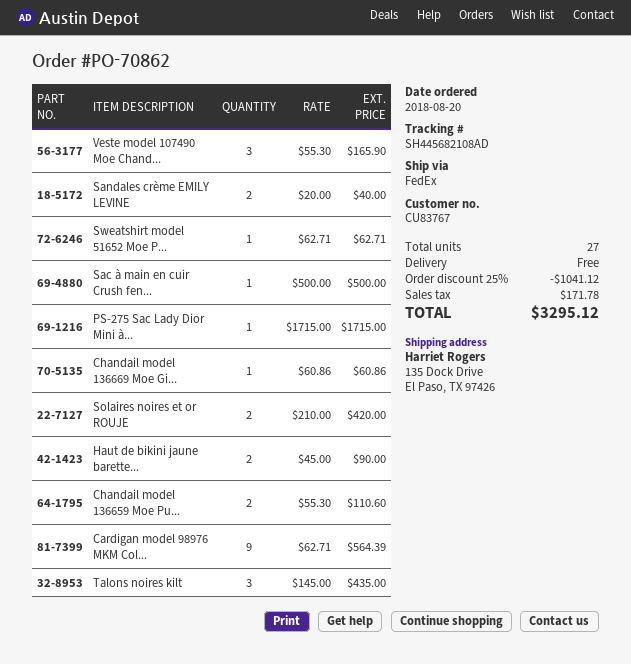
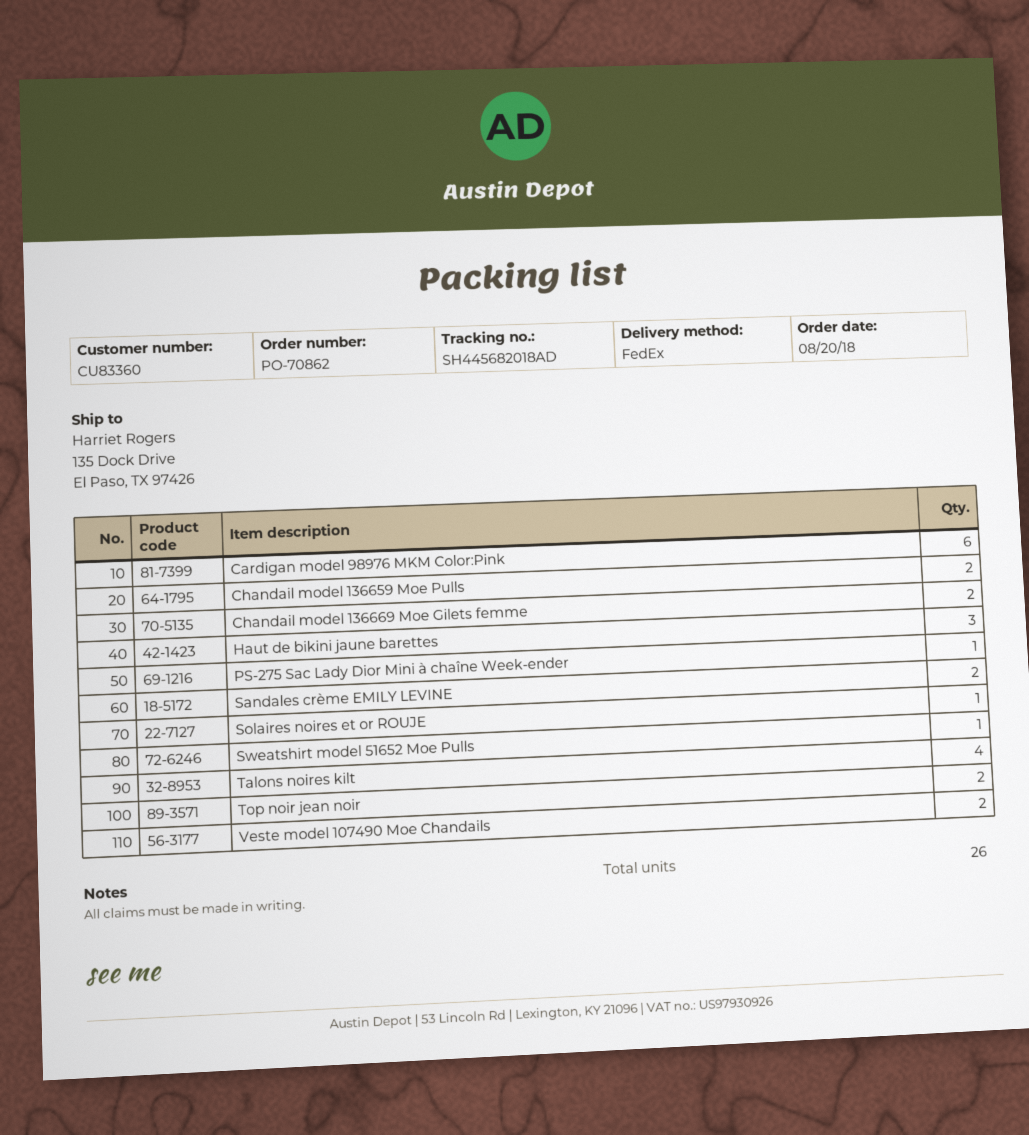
customer number: CU83767 -> CU83360
tracking number: SH445682108AD -> SH445682018AD
Veste model 107490 Moe Chand...: 3 -> 2
Sac à main en cuir Crush fen...: 1 -> none
Chandail model 136669 Moe Gi...: 1 -> 2
Solaires noires et or ROUJE: 2 -> 1
Haut de bikini jaune barette...: 2 -> 3
Cardigan model 98976 MKM Col...: 9 -> 6
Talons noires kilt: 3 -> 4
Top noir jean noir: none -> 2
total quantity: 27 -> 26

